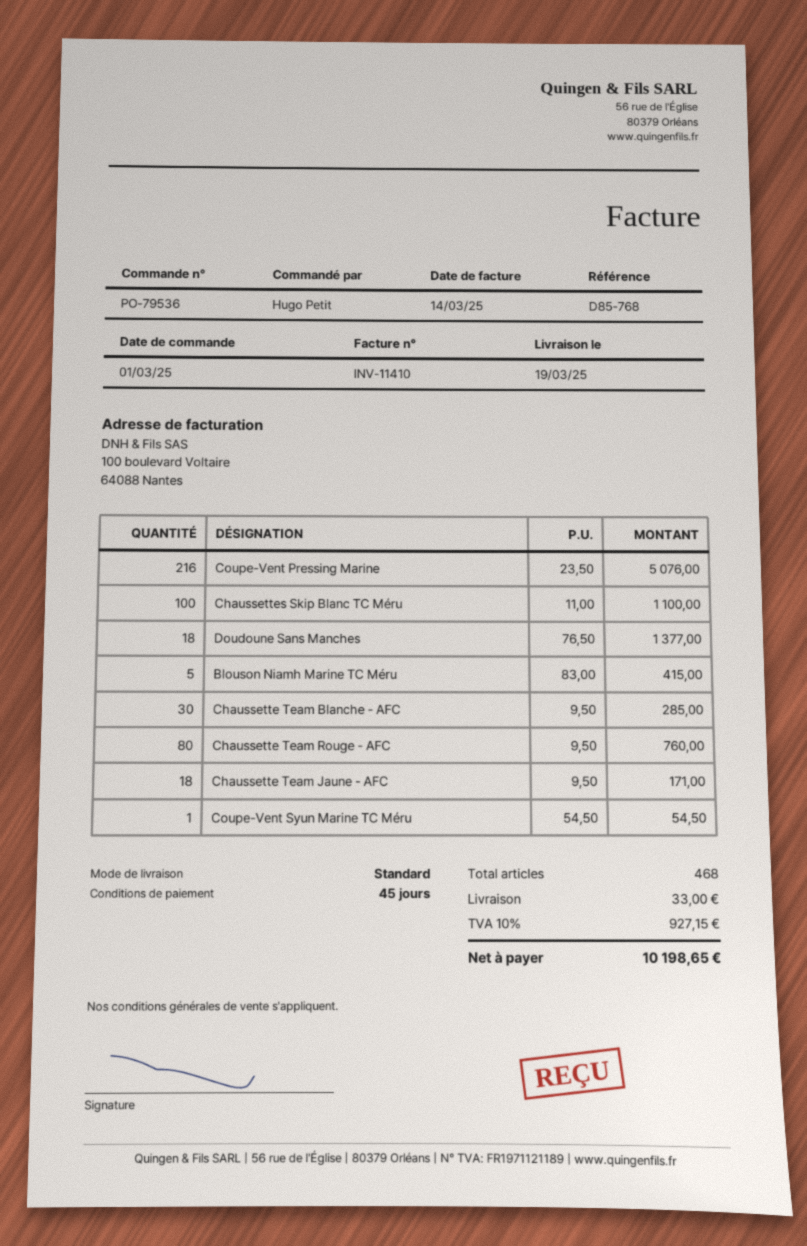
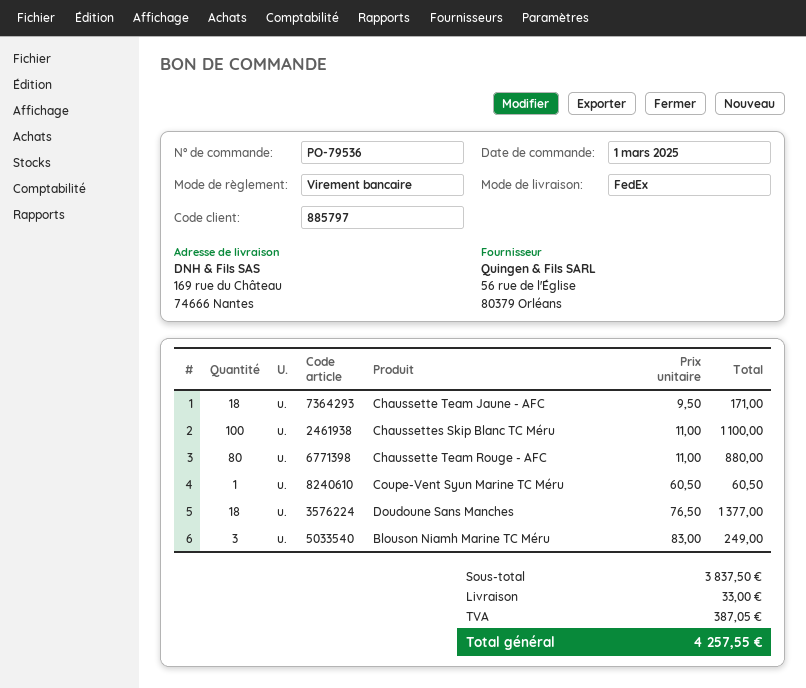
shipping method: standard -> FedEx
Coupe-Vent Pressing Marine: 216 x 23.50 = 5076.00 -> none
Blouson Niamh Marine TC Méru: 5 x 83.00 = 415.00 -> 3 x 83.00 = 249.00
Chaussette Team Blanche - AFC: 30 x 9.50 = 285.00 -> none
Chaussette Team Rouge - AFC: 80 x 9.50 = 760.00 -> 80 x 11.00 = 880.00
Coupe-Vent Syun Marine TC Méru: 1 x 54.50 = 54.50 -> 1 x 60.50 = 60.50
tax: 927.15 -> 387.05
total: 10198.65 -> 4257.55

